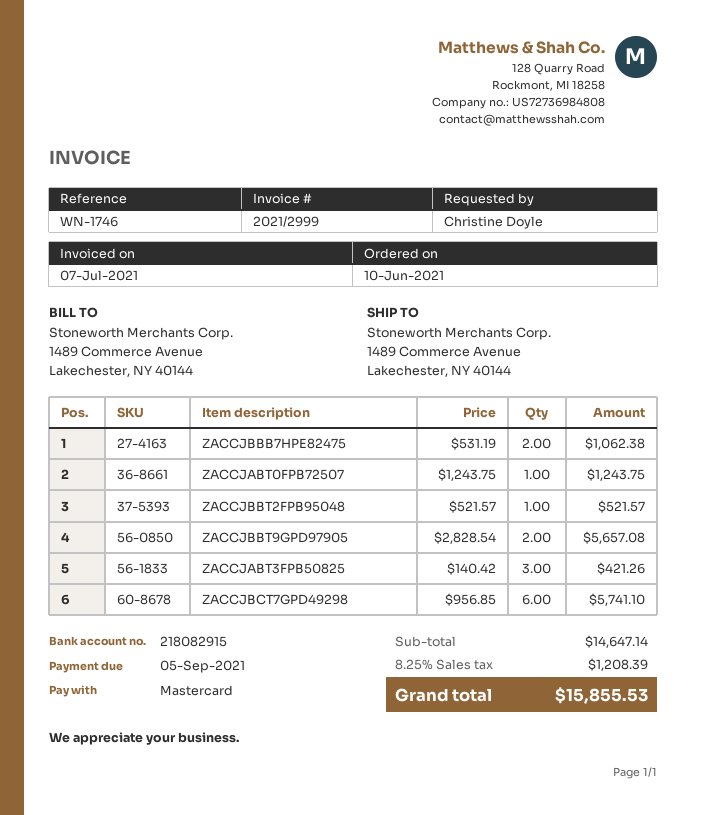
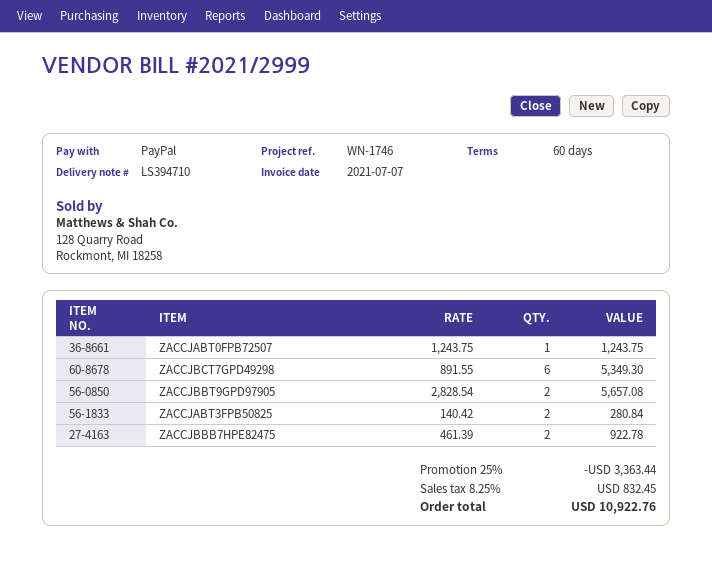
payment method: Mastercard -> PayPal
ZACCJBBB7HPE82475: 2 x 531.19 = 1062.38 -> 2 x 461.39 = 922.78
ZACCJBBT2FPB95048: 1 x 521.57 = 521.57 -> none
ZACCJABT3FPB50825: 3 x 140.42 = 421.26 -> 2 x 140.42 = 280.84
ZACCJBCT7GPD49298: 6 x 956.85 = 5741.10 -> 6 x 891.55 = 5349.30
discount: none -> 25% = 3363.44
tax: 8.25% = 1208.39 -> 8.25% = 832.45
total: 15855.53 -> 10922.76

